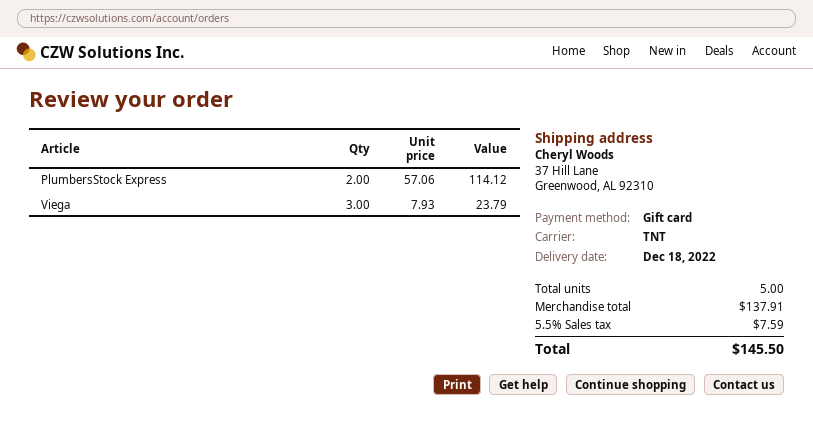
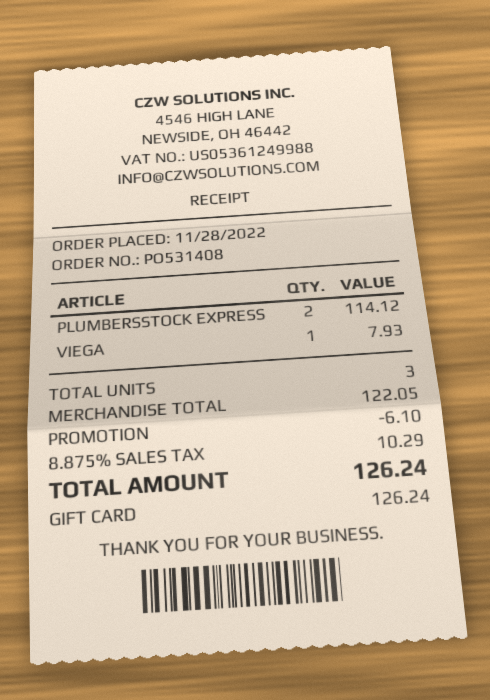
Viega: 3 for 23.79 -> 1 for 7.93
total quantity: 5 -> 3
subtotal: 137.91 -> 122.05
discount: none -> 6.10
tax: 5.5% = 7.59 -> 8.875% = 10.29
total: 145.50 -> 126.24

